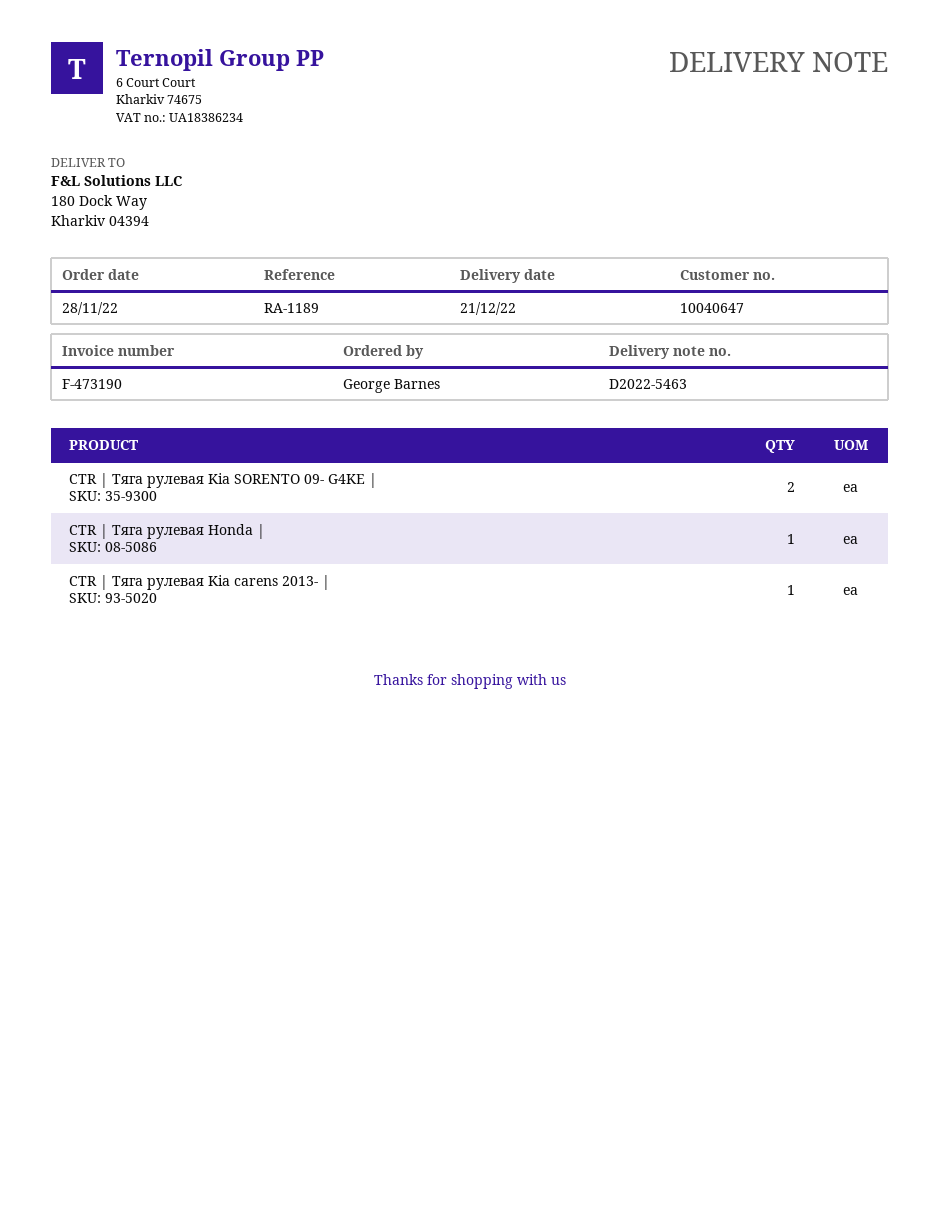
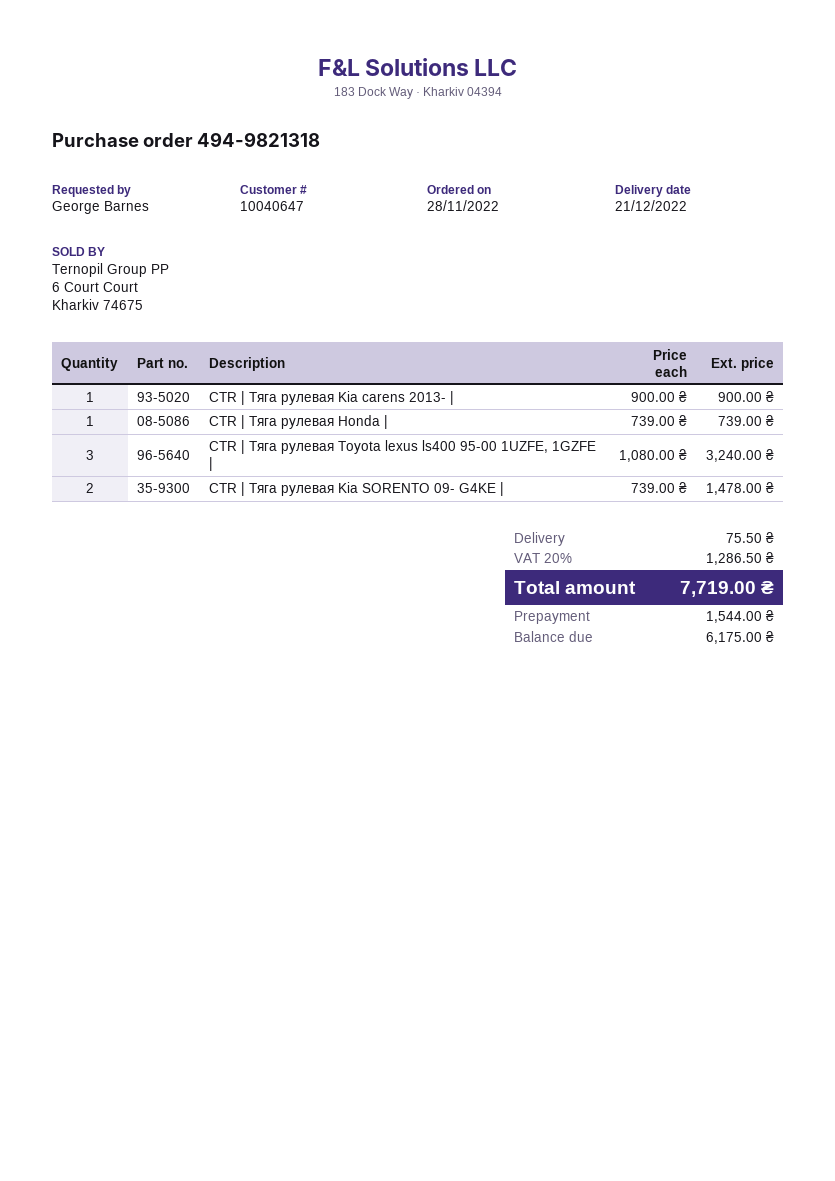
CTR | Тяга рулевая Toyota lexus ls400 95-00 1UZFE, 1GZFE |: none -> 3

